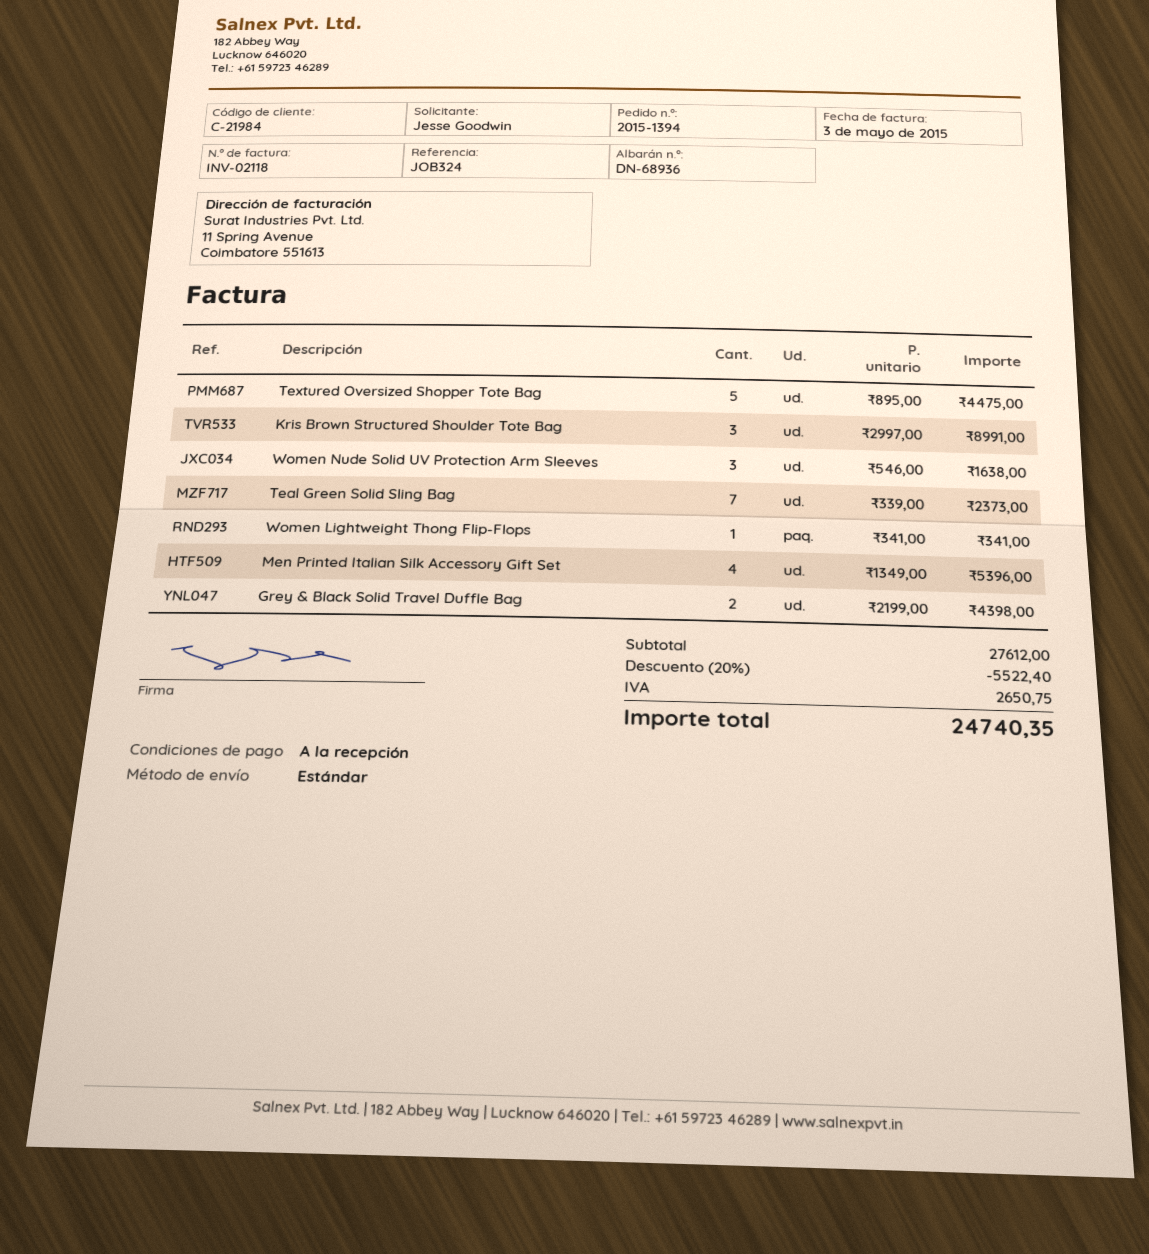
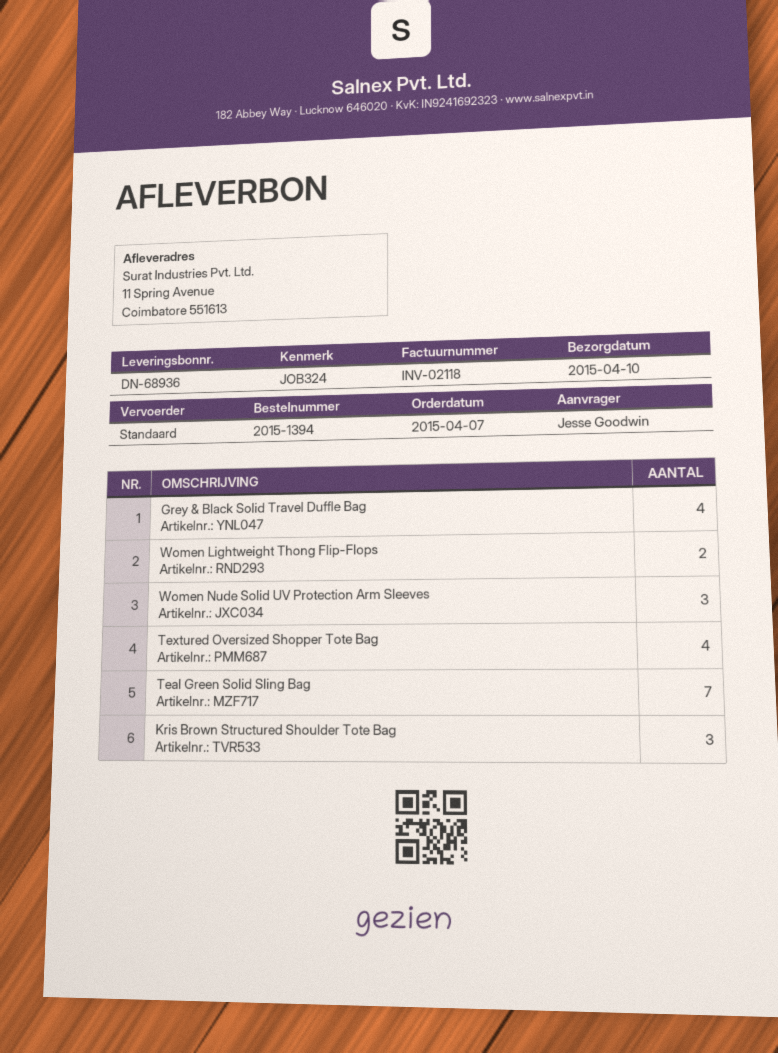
Textured Oversized Shopper Tote Bag: 5 -> 4
Women Lightweight Thong Flip-Flops: 1 -> 2
Men Printed Italian Silk Accessory Gift Set: 4 -> none
Grey & Black Solid Travel Duffle Bag: 2 -> 4

